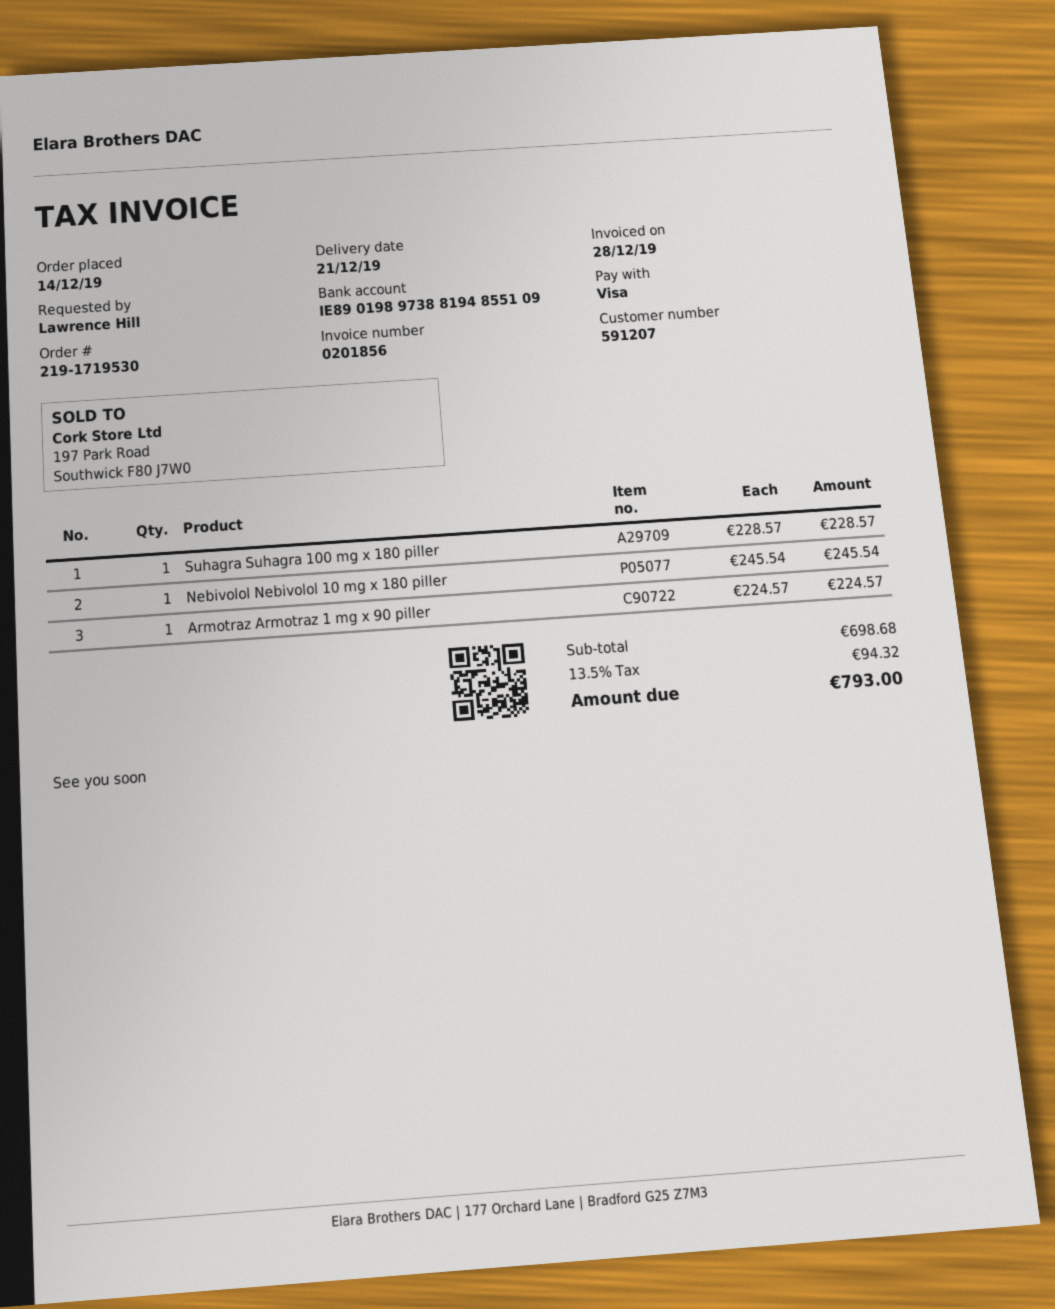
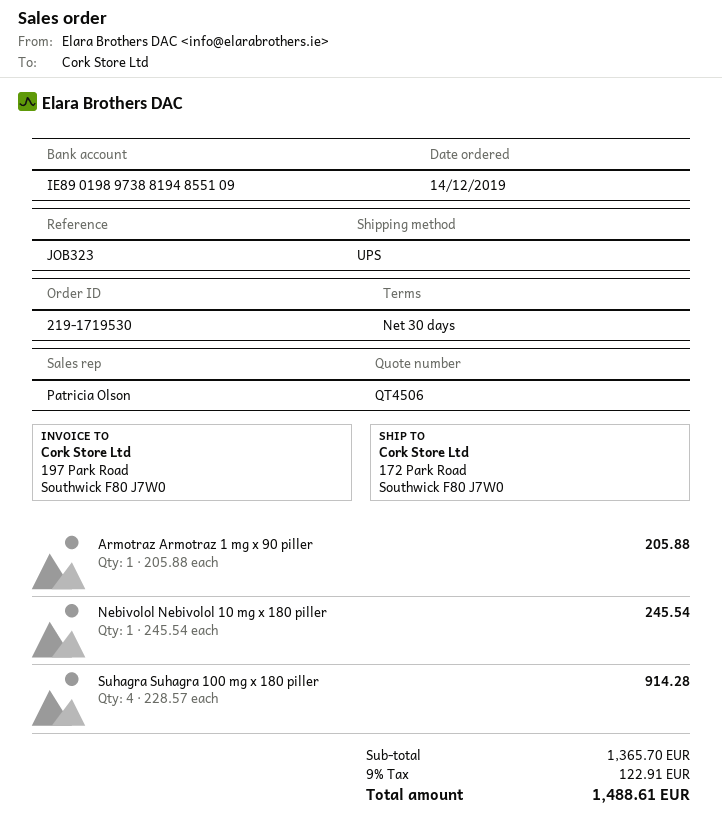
Suhagra Suhagra 100 mg x 180 piller: 1 x 228.57 = 228.57 -> 4 x 228.57 = 914.28
Armotraz Armotraz 1 mg x 90 piller: 1 x 224.57 = 224.57 -> 1 x 205.88 = 205.88
subtotal: 698.68 -> 1365.70
tax: 13.5% = 94.32 -> 9% = 122.91
total: 793.00 -> 1488.61

